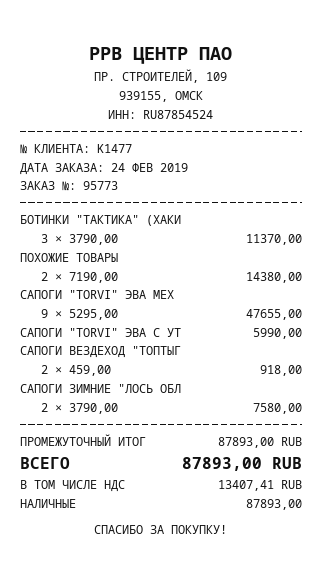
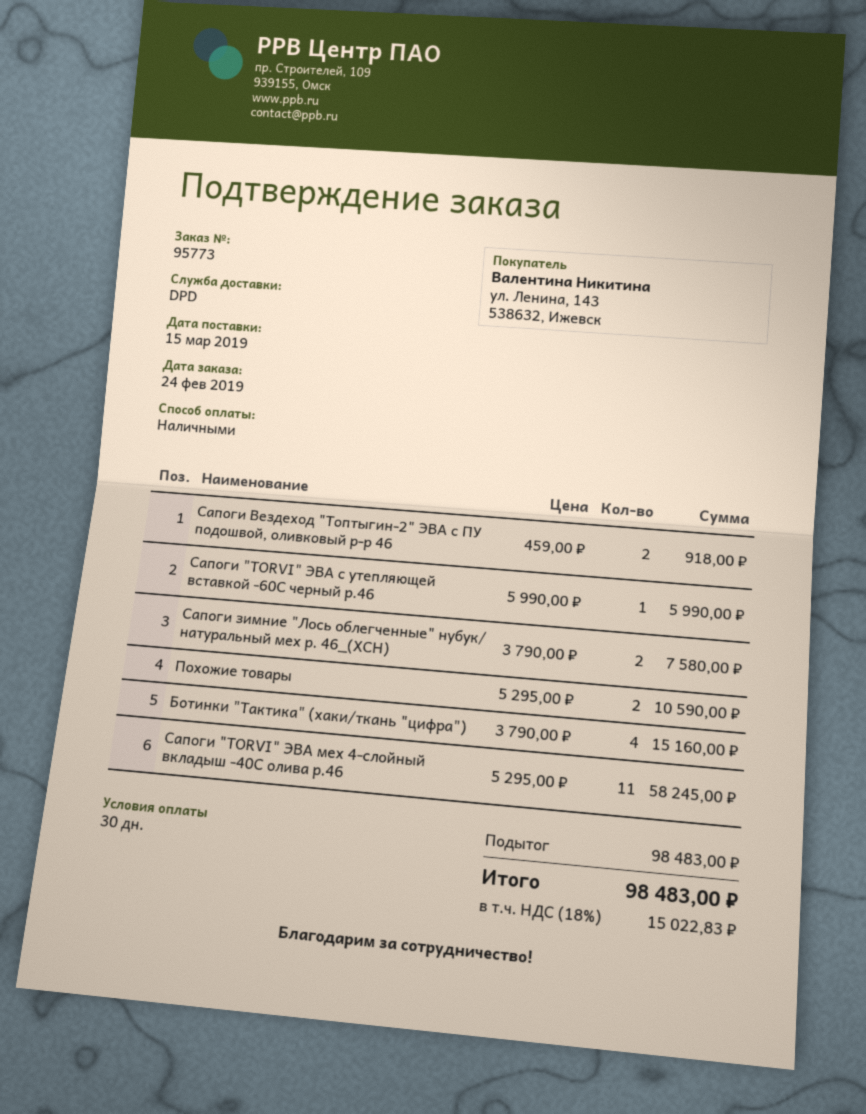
БОТИНКИ "ТАКТИКА" (ХАКИ: 3 x 3790.00 = 11370.00 -> 4 x 3790.00 = 15160.00
ПОХОЖИЕ ТОВАРЫ: 2 x 7190.00 = 14380.00 -> 2 x 5295.00 = 10590.00
САПОГИ "TORVI" ЭВА МЕХ: 9 x 5295.00 = 47655.00 -> 11 x 5295.00 = 58245.00
subtotal: 87893.00 -> 98483.00
tax: 13407.41 -> 15022.83
total: 87893.00 -> 98483.00

